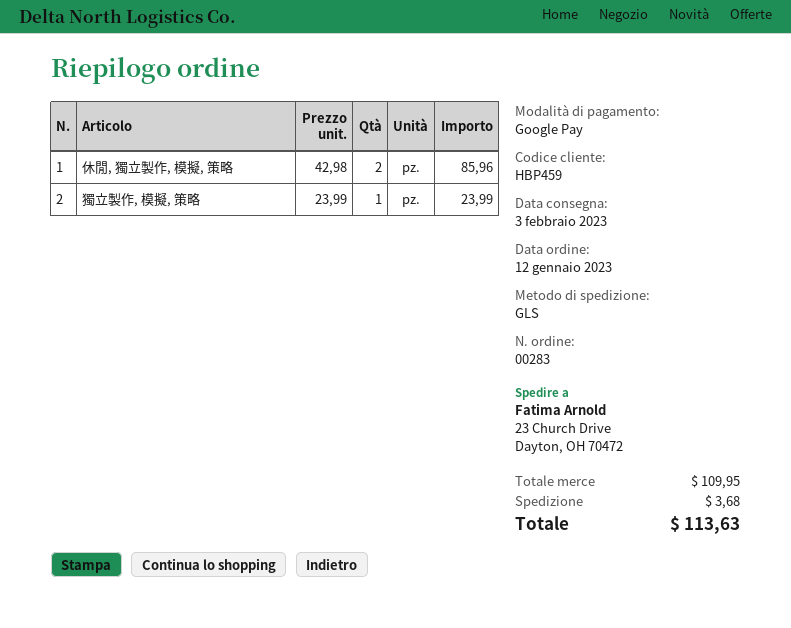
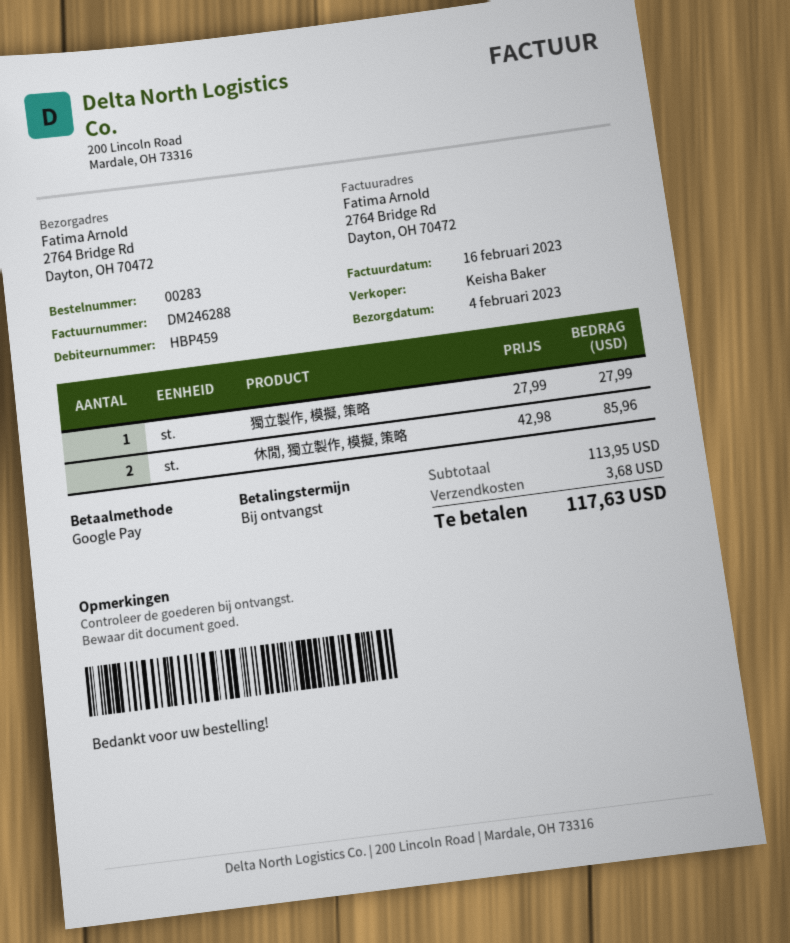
delivery date: 2023-02-03 -> 2023-02-04
ship to: 23 Church Drive, Dayton, OH 70472 -> 2764 Bridge Rd, Dayton, OH 70472
獨立製作, 模擬, 策略: 1 x 23.99 = 23.99 -> 1 x 27.99 = 27.99
subtotal: 109.95 -> 113.95
total: 113.63 -> 117.63

